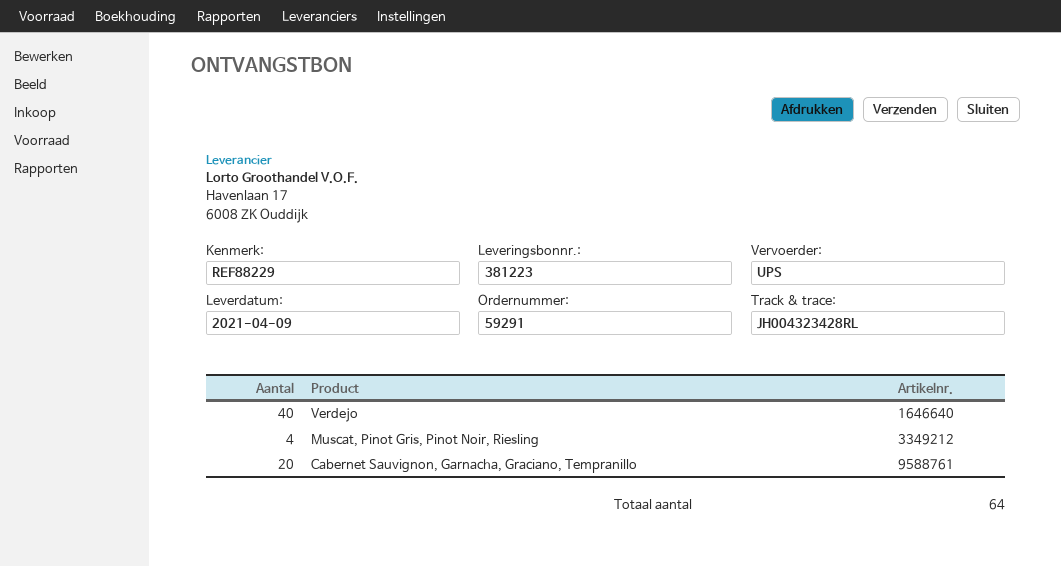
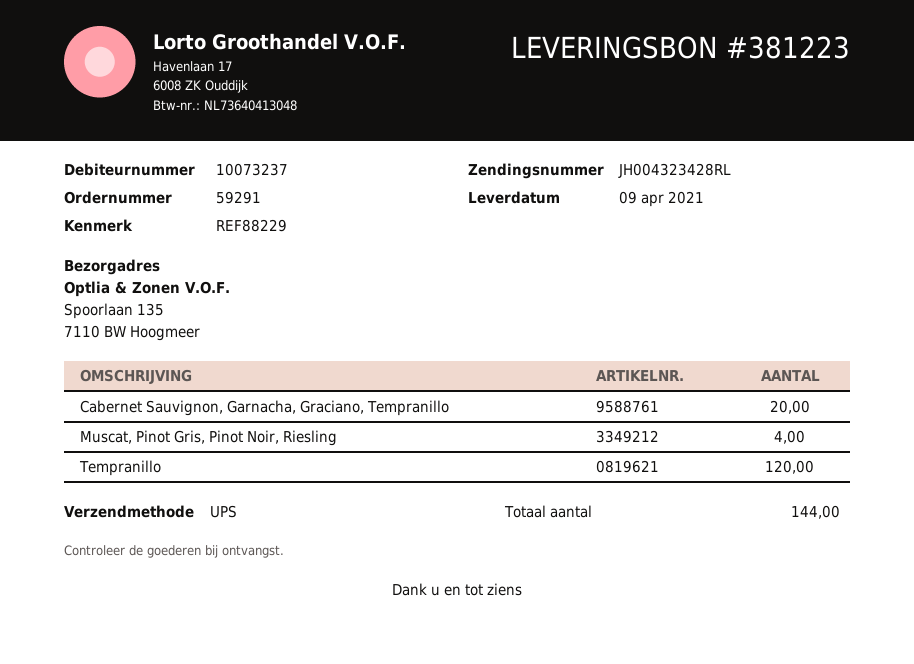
Verdejo: 40 -> none
Tempranillo: none -> 120
total quantity: 64 -> 144

